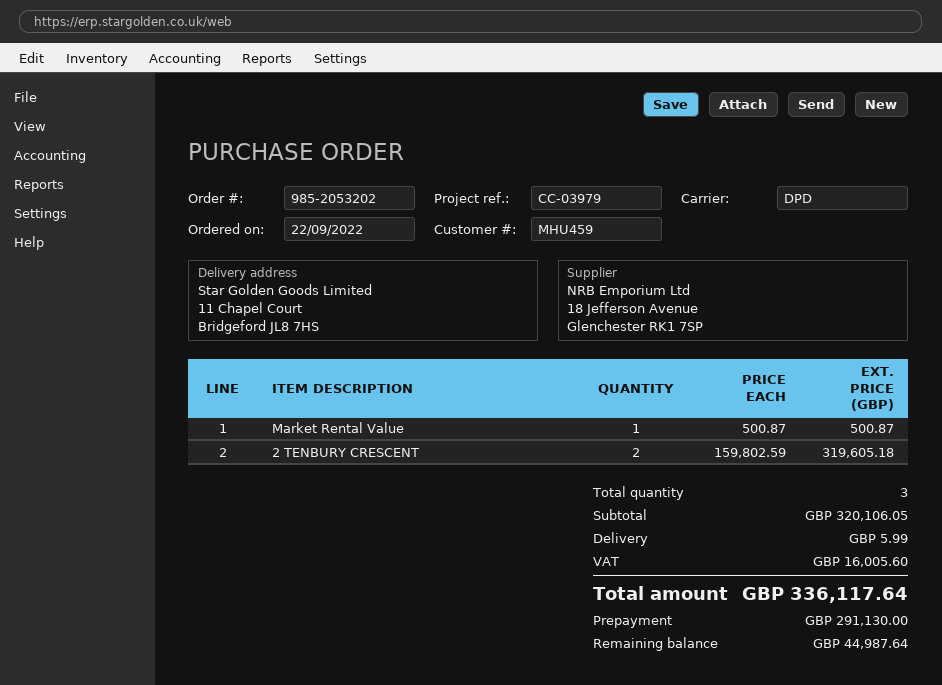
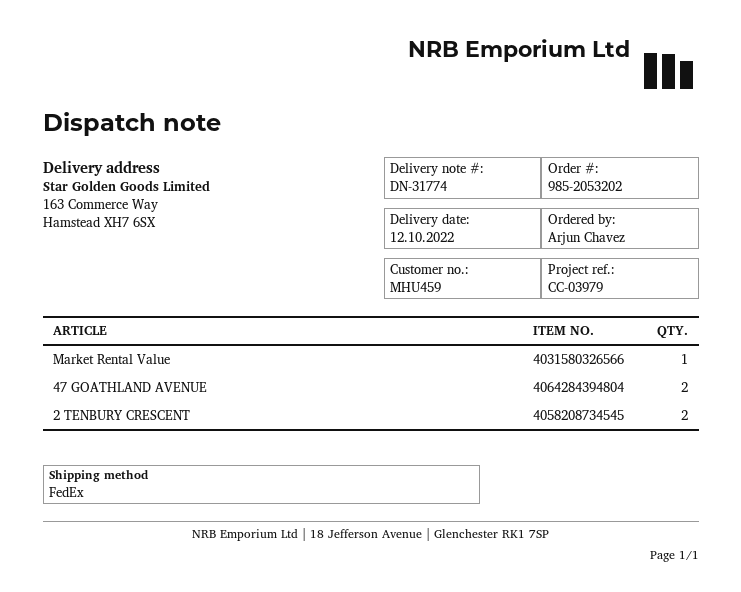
shipping method: DPD -> FedEx
ship to: 11 Chapel Court, Bridgeford JL8 7HS -> 163 Commerce Way, Hamstead XH7 6SX
47 GOATHLAND AVENUE: none -> 2

